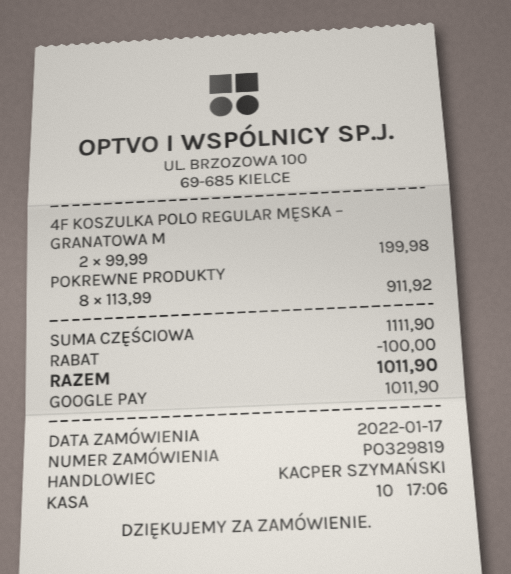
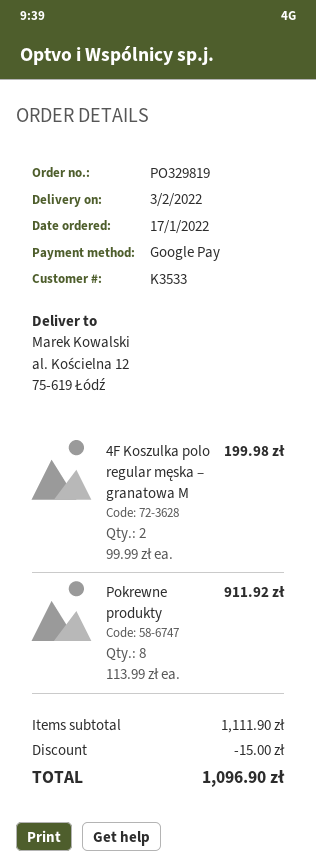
discount: 100.00 -> 15.00
total: 1011.90 -> 1096.90

